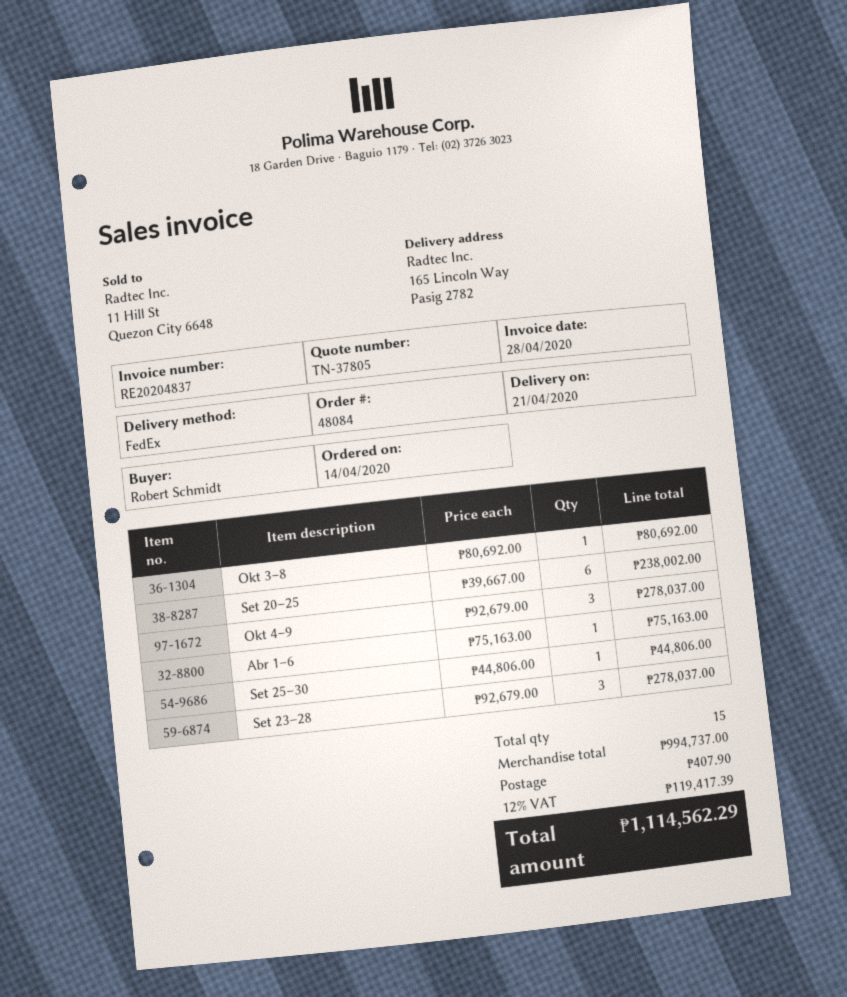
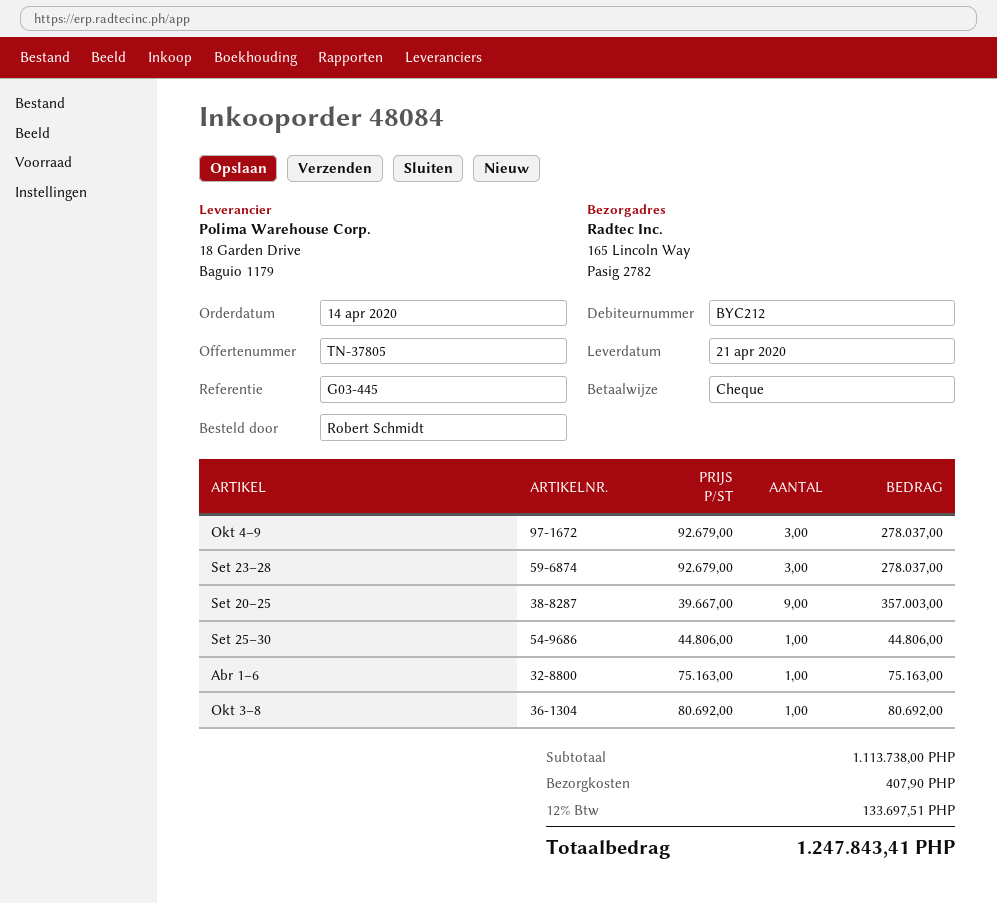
Set 20–25: 6 x 39667.00 = 238002.00 -> 9 x 39667.00 = 357003.00
subtotal: 994737.00 -> 1113738.00
tax: 12% = 119417.39 -> 12% = 133697.51
total: 1114562.29 -> 1247843.41

